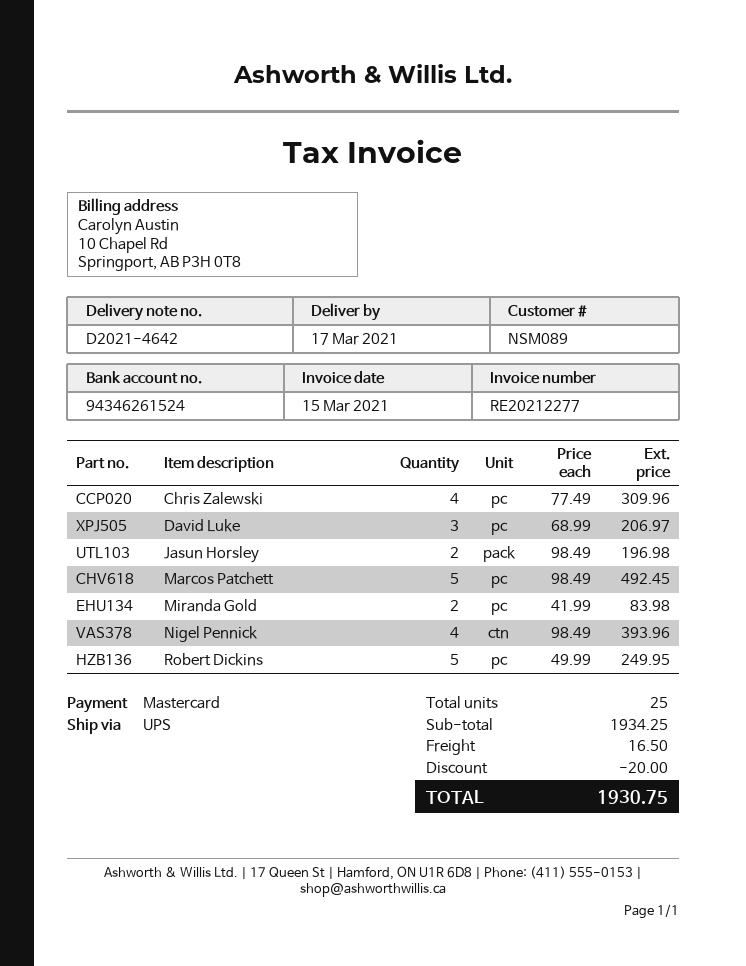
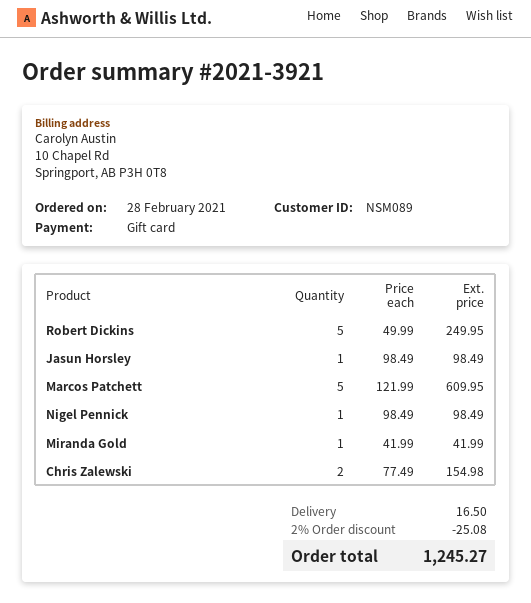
payment method: Mastercard -> gift card
Chris Zalewski: 4 x 77.49 = 309.96 -> 2 x 77.49 = 154.98
David Luke: 3 x 68.99 = 206.97 -> none
Jasun Horsley: 2 x 98.49 = 196.98 -> 1 x 98.49 = 98.49
Marcos Patchett: 5 x 98.49 = 492.45 -> 5 x 121.99 = 609.95
Miranda Gold: 2 x 41.99 = 83.98 -> 1 x 41.99 = 41.99
Nigel Pennick: 4 x 98.49 = 393.96 -> 1 x 98.49 = 98.49
discount: 20.00 -> 25.08
total: 1930.75 -> 1245.27

